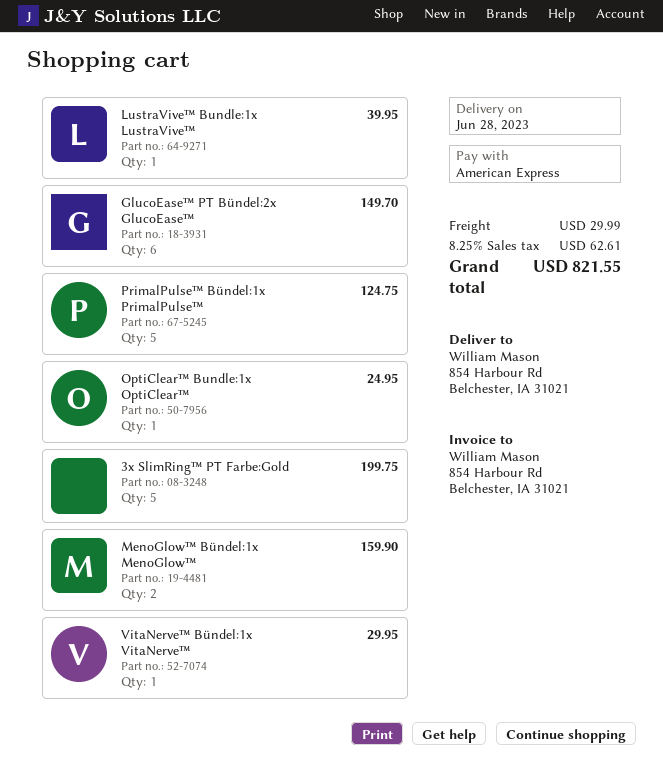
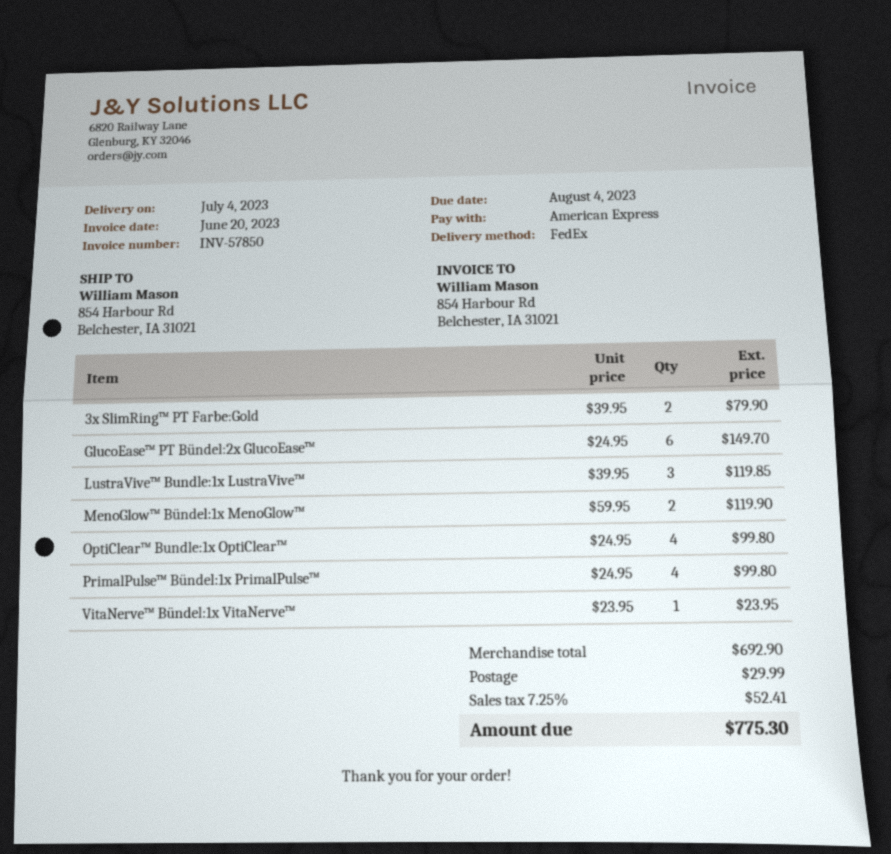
delivery date: 2023-06-28 -> 2023-07-04
LustraVive™ Bundle:1x LustraVive™: 1 for 39.95 -> 3 for 119.85
PrimalPulse™ Bündel:1x PrimalPulse™: 5 for 124.75 -> 4 for 99.80
OptiClear™ Bundle:1x OptiClear™: 1 for 24.95 -> 4 for 99.80
3x SlimRing™ PT Farbe:Gold: 5 for 199.75 -> 2 for 79.90
MenoGlow™ Bündel:1x MenoGlow™: 2 for 159.90 -> 2 for 119.90
VitaNerve™ Bündel:1x VitaNerve™: 1 for 29.95 -> 1 for 23.95
tax: 8.25% = 62.61 -> 7.25% = 52.41
total: 821.55 -> 775.30

